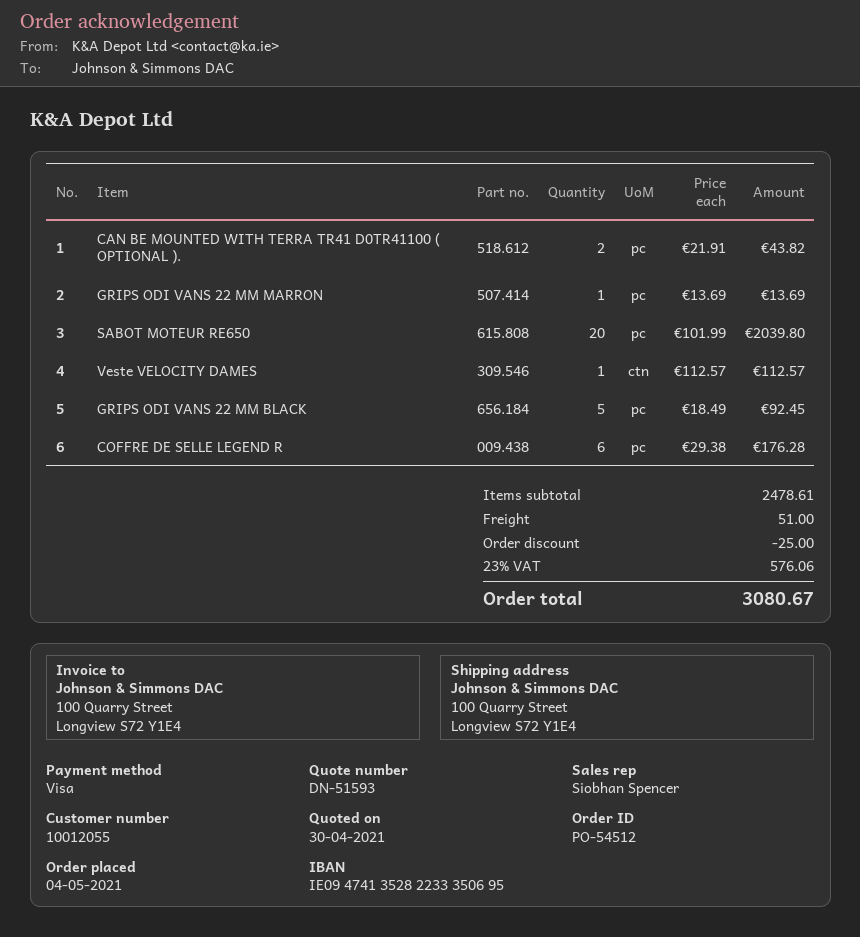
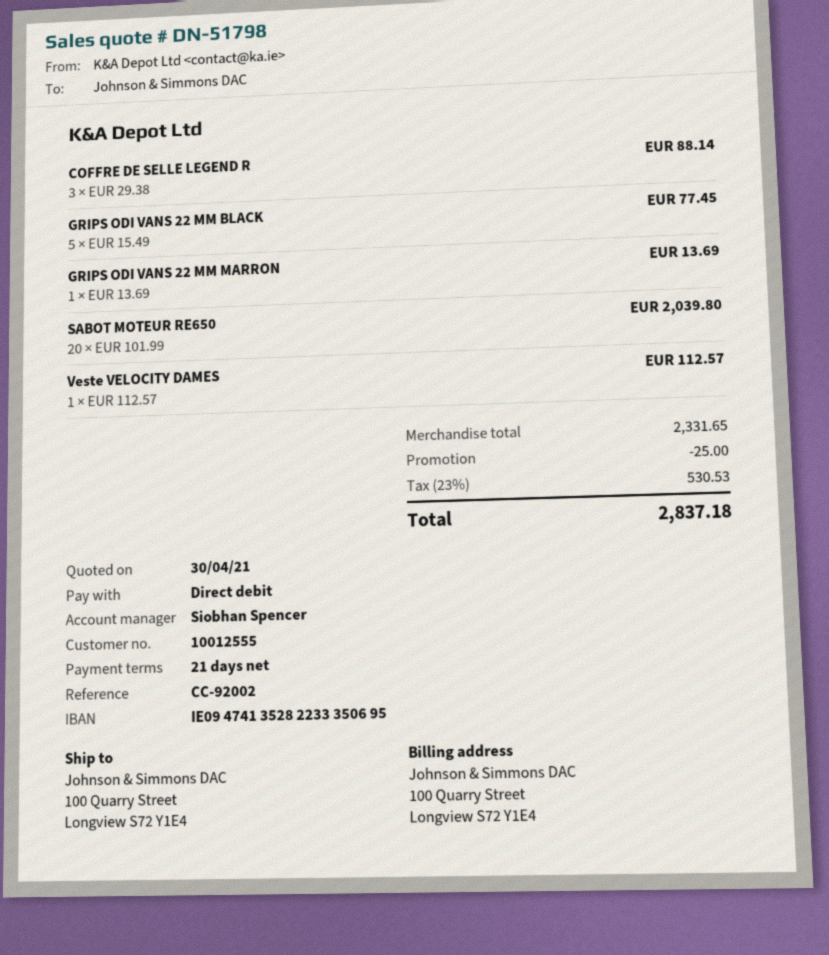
quote number: DN-51593 -> DN-51798
customer number: 10012055 -> 10012555
payment method: Visa -> direct debit
CAN BE MOUNTED WITH TERRA TR41 D0TR41100 ( OPTIONAL ).: 2 x 21.91 = 43.82 -> none
GRIPS ODI VANS 22 MM BLACK: 5 x 18.49 = 92.45 -> 5 x 15.49 = 77.45
COFFRE DE SELLE LEGEND R: 6 x 29.38 = 176.28 -> 3 x 29.38 = 88.14
subtotal: 2478.61 -> 2331.65
shipping: 51.00 -> none
tax: 23% = 576.06 -> 23% = 530.53
total: 3080.67 -> 2837.18

